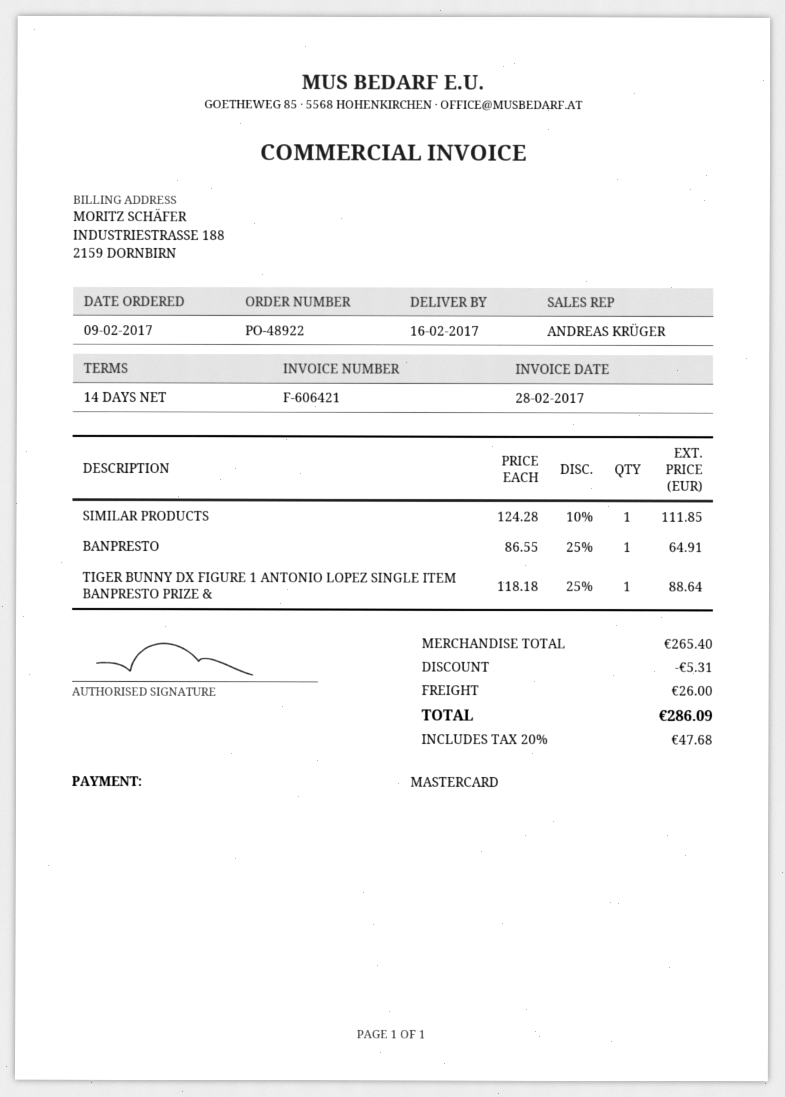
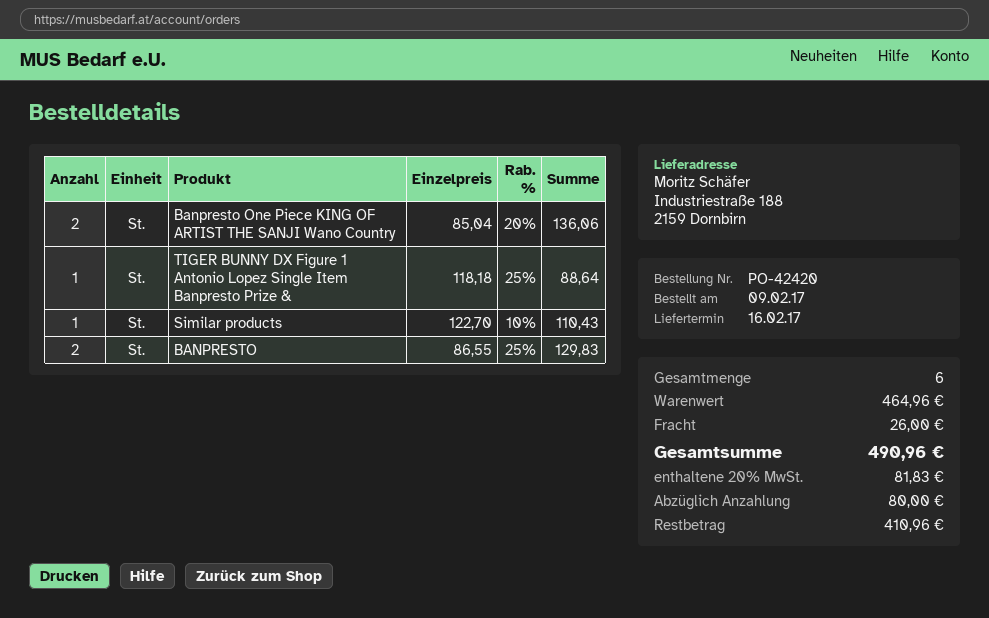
order number: PO-48922 -> PO-42420
SIMILAR PRODUCTS: 1 x 124.28 - 10% = 111.85 -> 1 x 122.70 - 10% = 110.43
BANPRESTO: 1 x 86.55 - 25% = 64.91 -> 2 x 86.55 - 25% = 129.83
Banpresto One Piece KING OF ARTIST THE SANJI Wano Country: none -> 2 x 85.04 - 20% = 136.06
subtotal: 265.40 -> 464.96
discount: 5.31 -> none
tax: 20% = 47.68 -> 20% = 81.83
total: 286.09 -> 490.96

